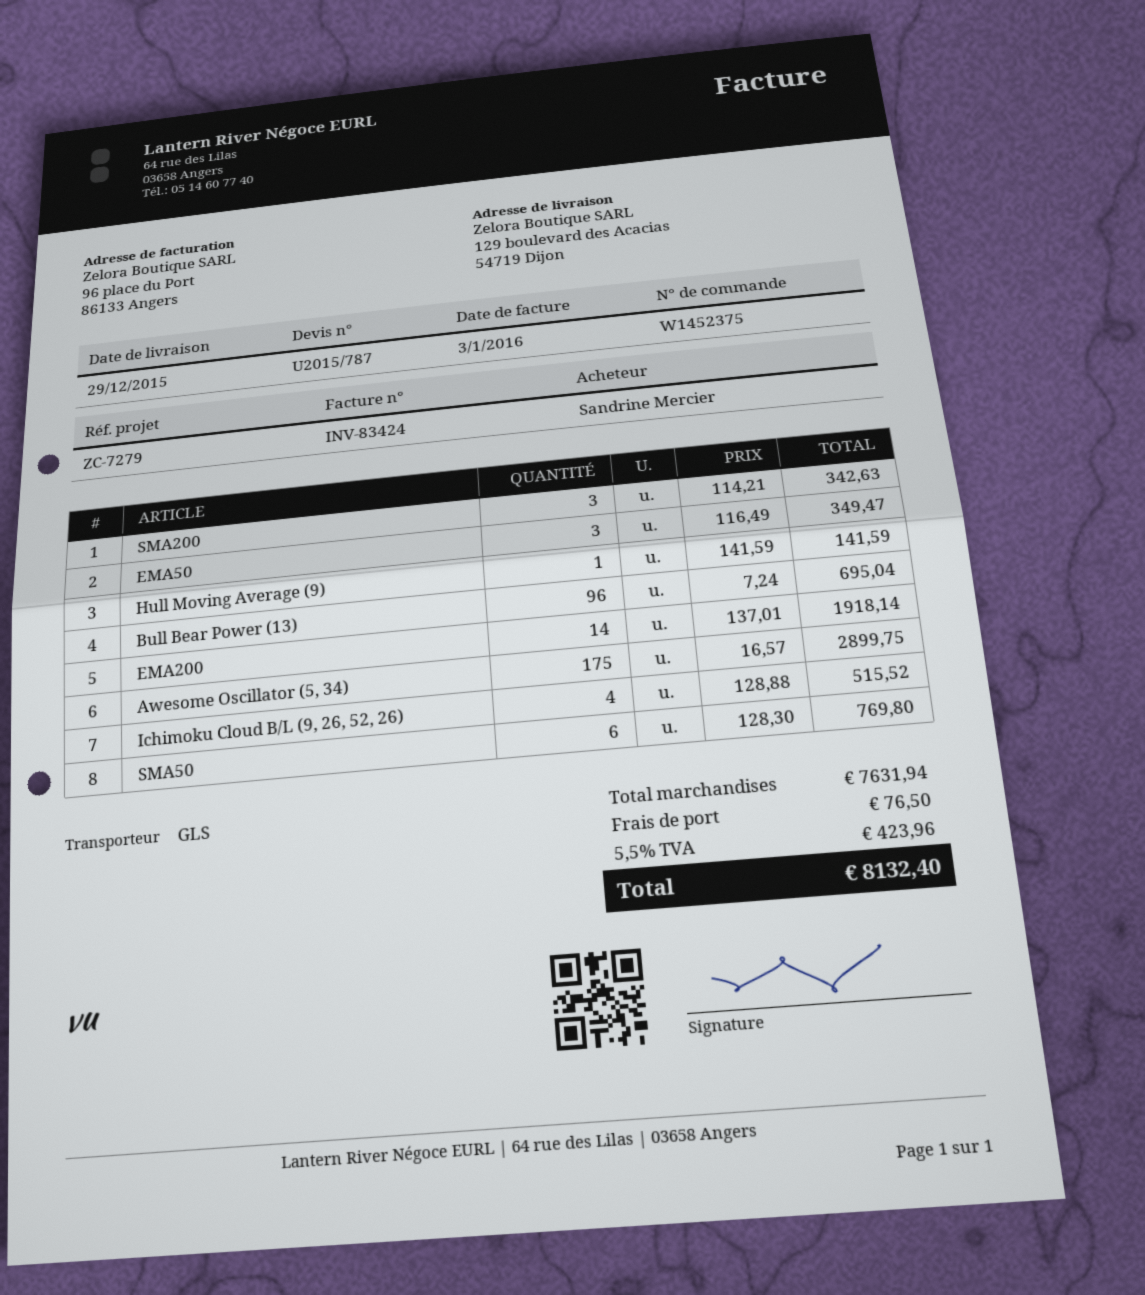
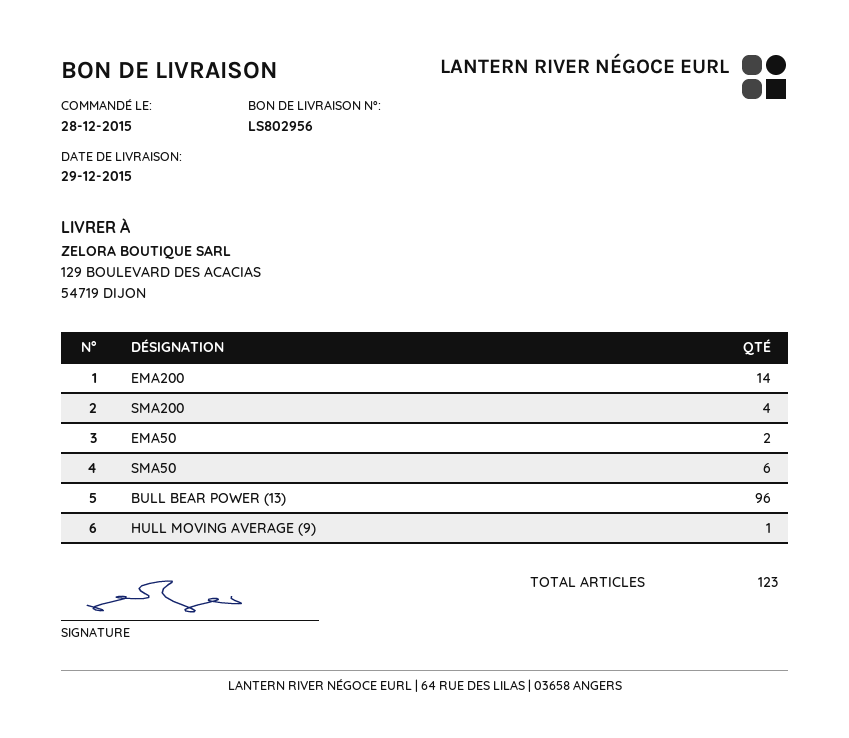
SMA200: 3 -> 4
EMA50: 3 -> 2
Awesome Oscillator (5, 34): 175 -> none
Ichimoku Cloud B/L (9, 26, 52, 26): 4 -> none

